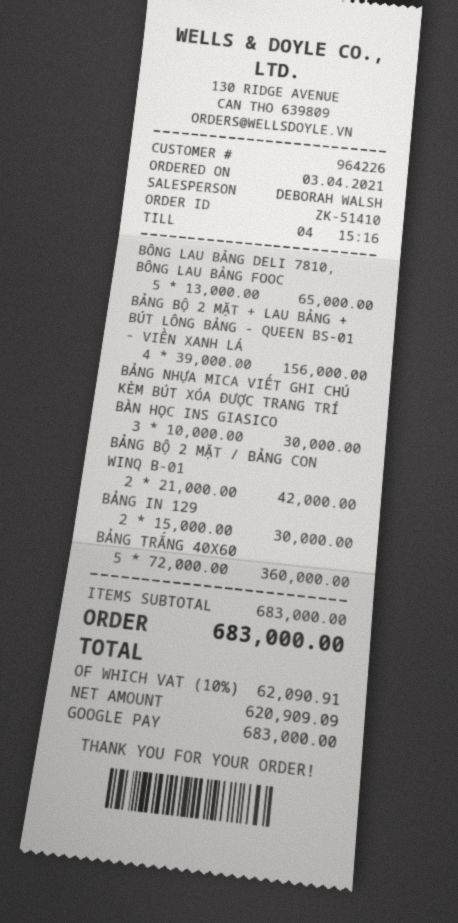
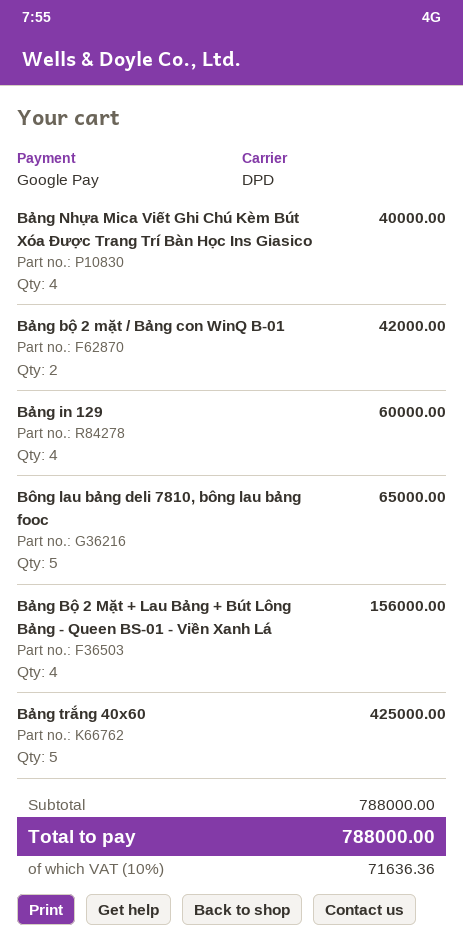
BẢNG NHỰA MICA VIẾT GHI CHÚ KÈM BÚT XÓA ĐƯỢC TRANG TRÍ BÀN HỌC INS GIASICO: 3 for 30000.00 -> 4 for 40000.00
BẢNG IN 129: 2 for 30000.00 -> 4 for 60000.00
BẢNG TRẮNG 40X60: 5 for 360000.00 -> 5 for 425000.00
subtotal: 683000.00 -> 788000.00
tax: 10% = 62090.91 -> 10% = 71636.36
total: 683000.00 -> 788000.00

